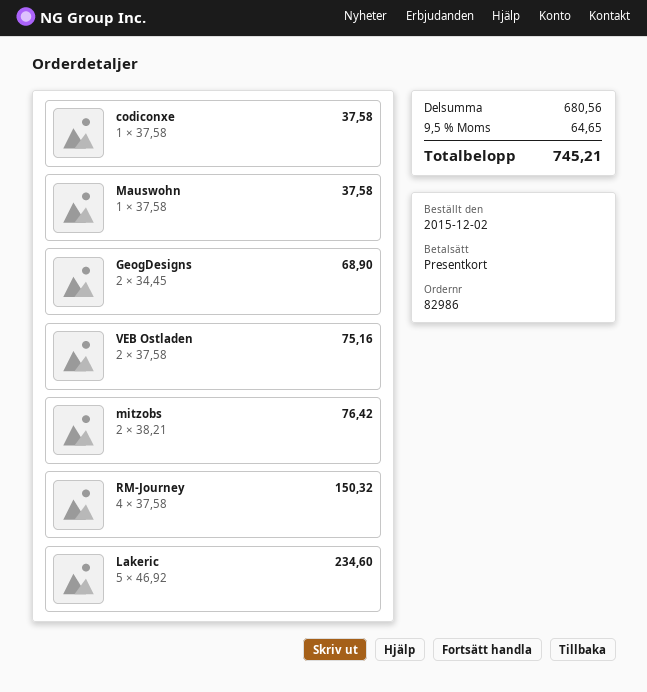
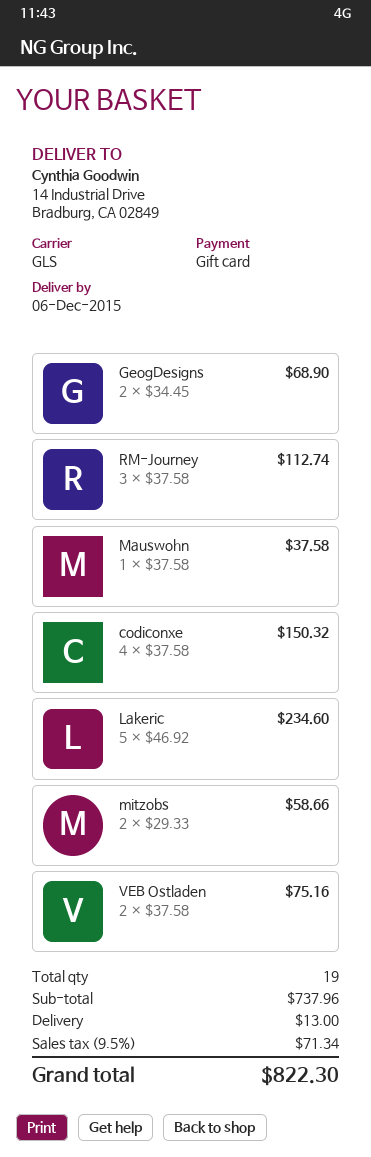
codiconxe: 1 x 37.58 = 37.58 -> 4 x 37.58 = 150.32
mitzobs: 2 x 38.21 = 76.42 -> 2 x 29.33 = 58.66
RM-Journey: 4 x 37.58 = 150.32 -> 3 x 37.58 = 112.74
subtotal: 680.56 -> 737.96
shipping: none -> 13.00
tax: 9.5% = 64.65 -> 9.5% = 71.34
total: 745.21 -> 822.30

